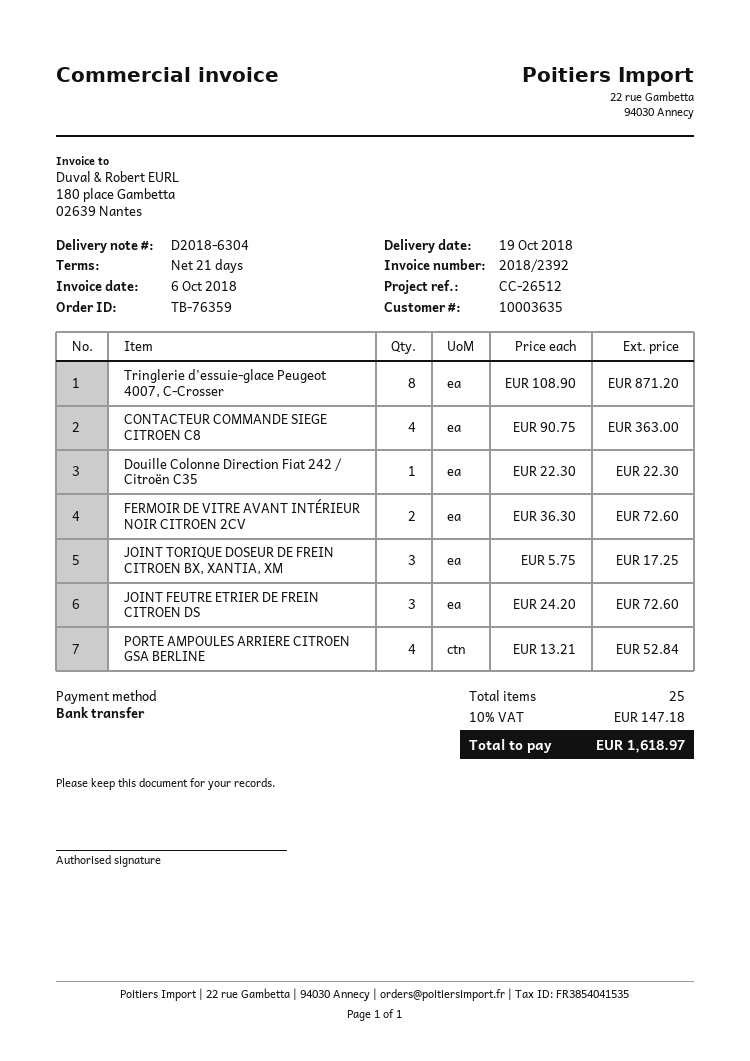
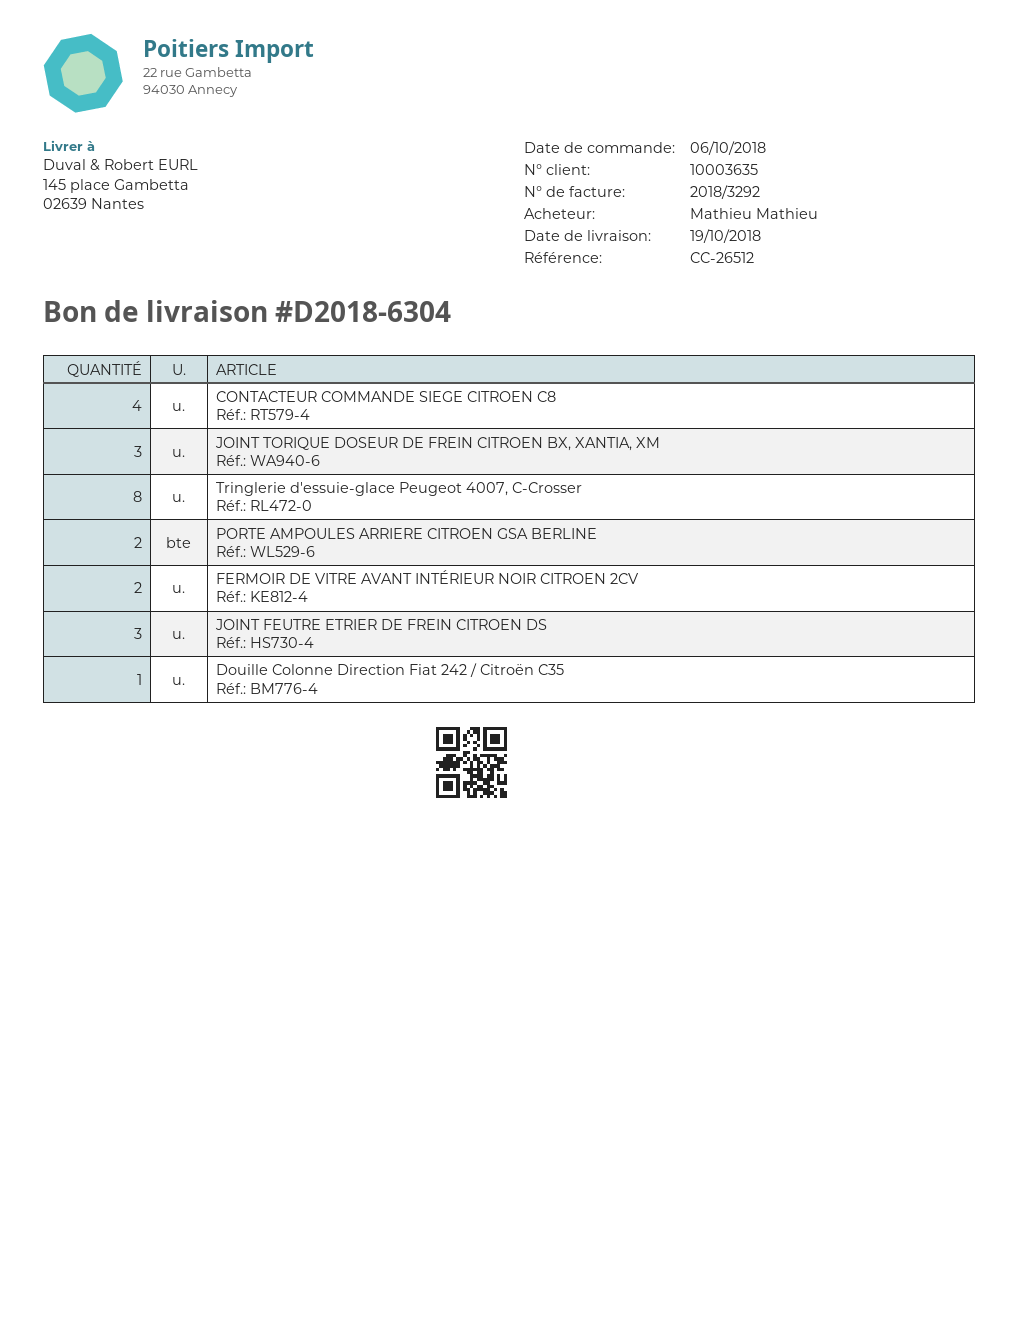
invoice number: 2018/2392 -> 2018/3292
PORTE AMPOULES ARRIERE CITROEN GSA BERLINE: 4 -> 2

